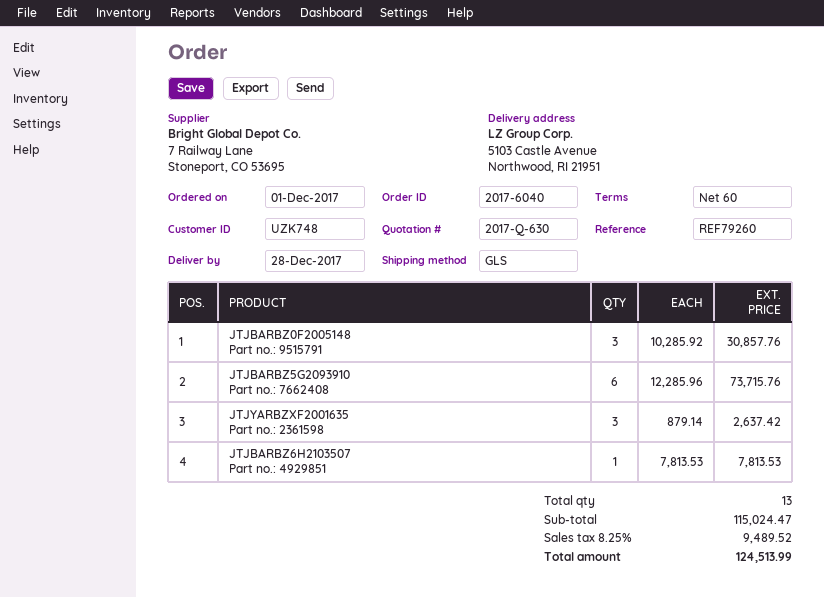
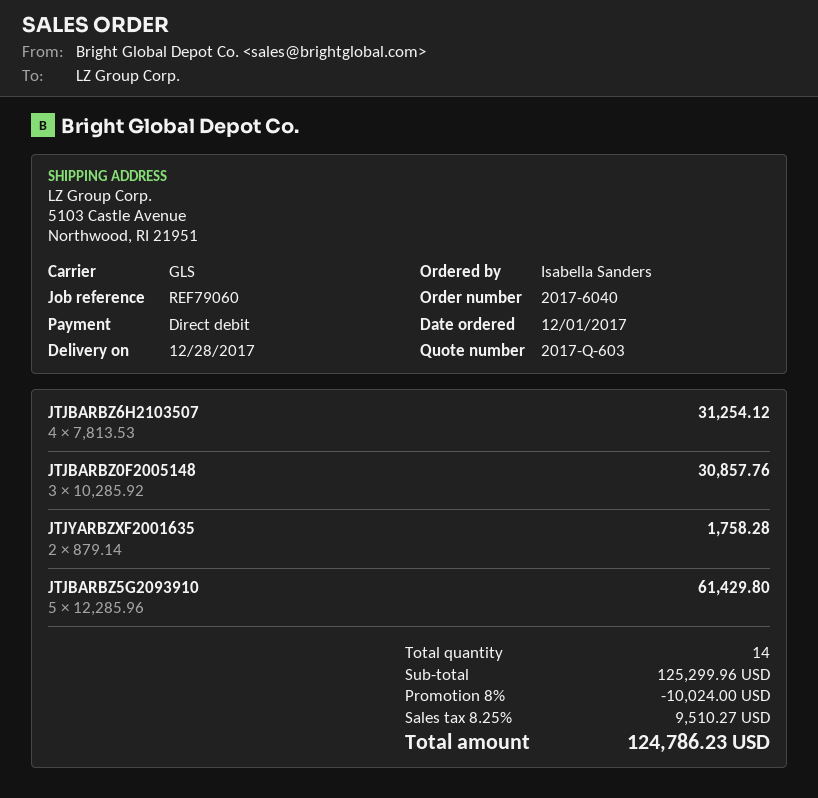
quote number: 2017-Q-630 -> 2017-Q-603
reference: REF79260 -> REF79060
JTJBARBZ5G2093910: 6 x 12285.96 = 73715.76 -> 5 x 12285.96 = 61429.80
JTJYARBZXF2001635: 3 x 879.14 = 2637.42 -> 2 x 879.14 = 1758.28
JTJBARBZ6H2103507: 1 x 7813.53 = 7813.53 -> 4 x 7813.53 = 31254.12
total quantity: 13 -> 14
subtotal: 115024.47 -> 125299.96
discount: none -> 8% = 10024.00
tax: 8.25% = 9489.52 -> 8.25% = 9510.27
total: 124513.99 -> 124786.23

